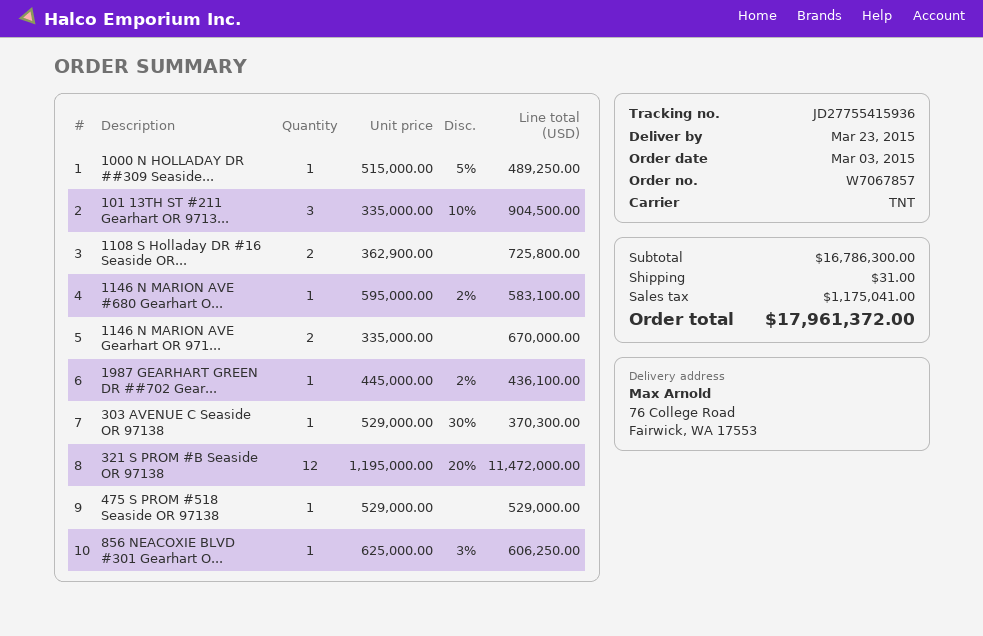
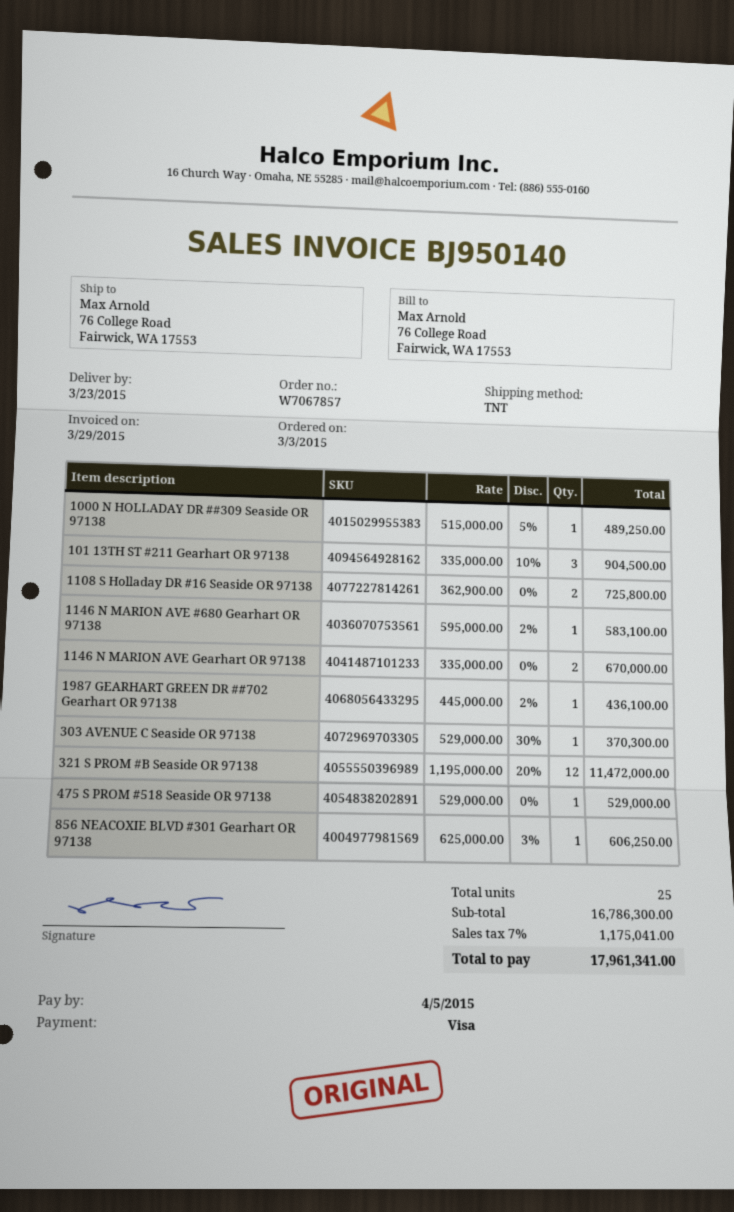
shipping: 31.00 -> none
total: 17961372.00 -> 17961341.00

